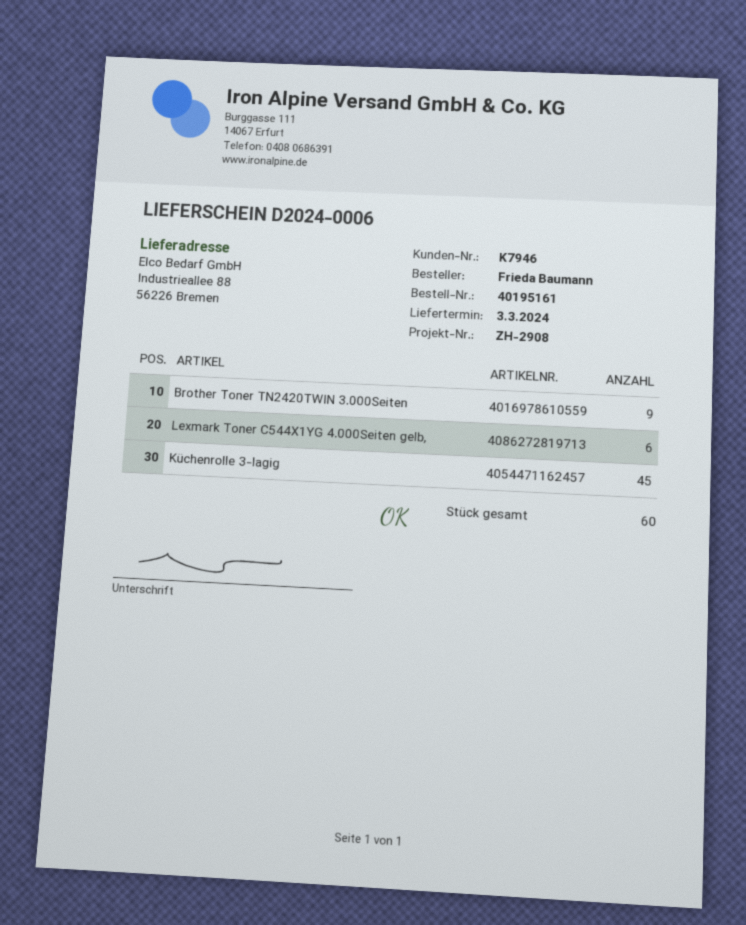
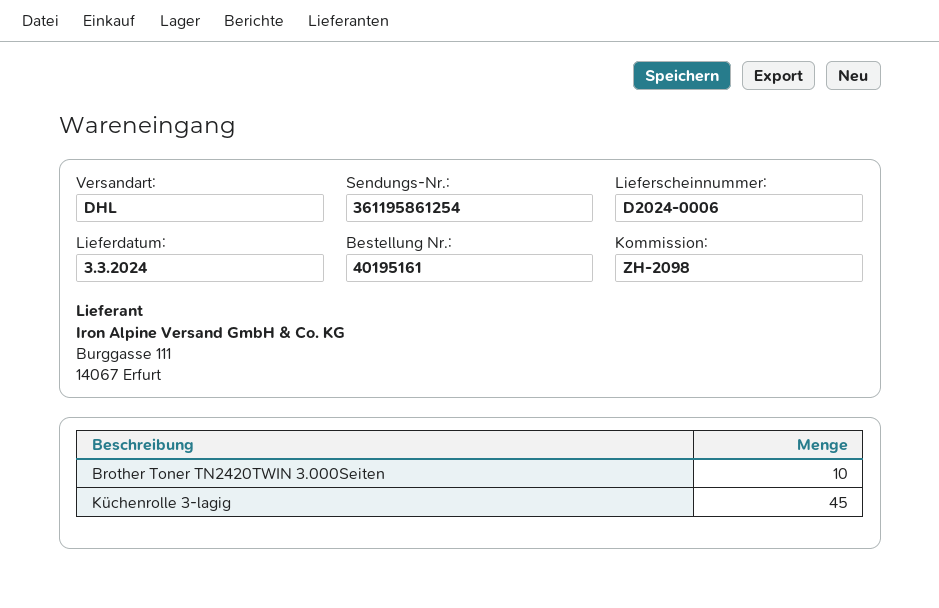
reference: ZH-2908 -> ZH-2098
Brother Toner TN2420TWIN 3.000Seiten: 9 -> 10
Lexmark Toner C544X1YG 4.000Seiten gelb,: 6 -> none

